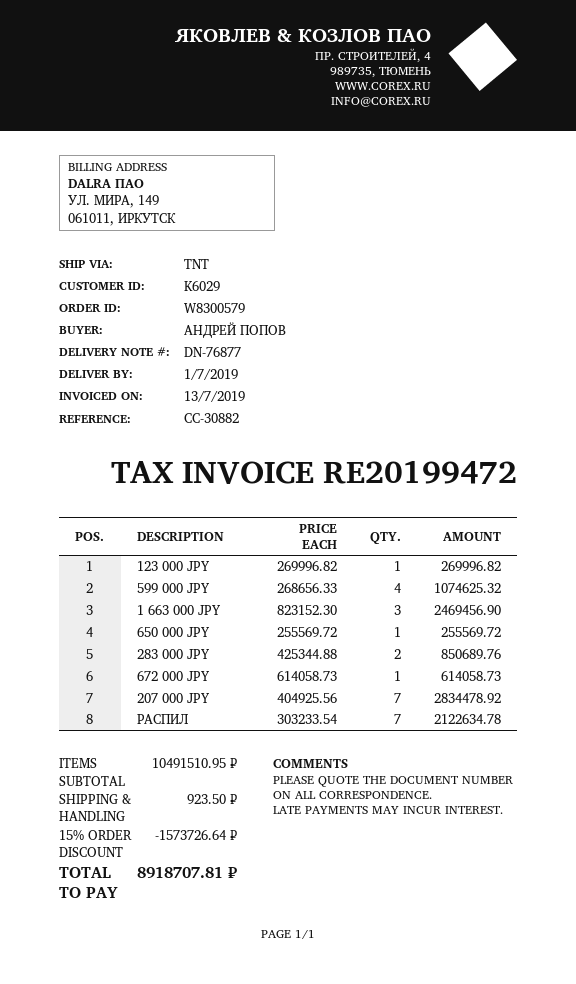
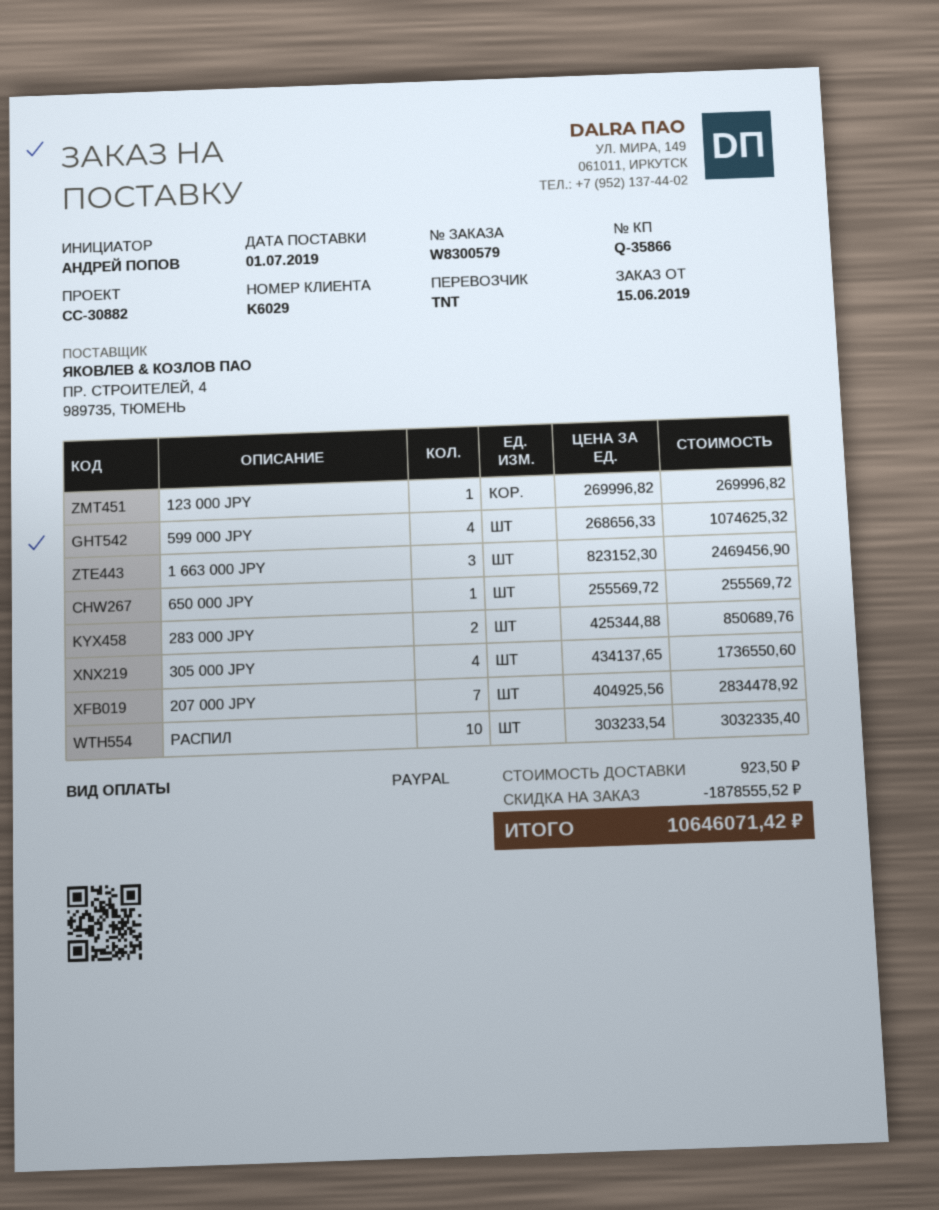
672 000 JPY: 1 x 614058.73 = 614058.73 -> none
РАСПИЛ: 7 x 303233.54 = 2122634.78 -> 10 x 303233.54 = 3032335.40
305 000 JPY: none -> 4 x 434137.65 = 1736550.60
discount: 1573726.64 -> 1878555.52
total: 8918707.81 -> 10646071.42

